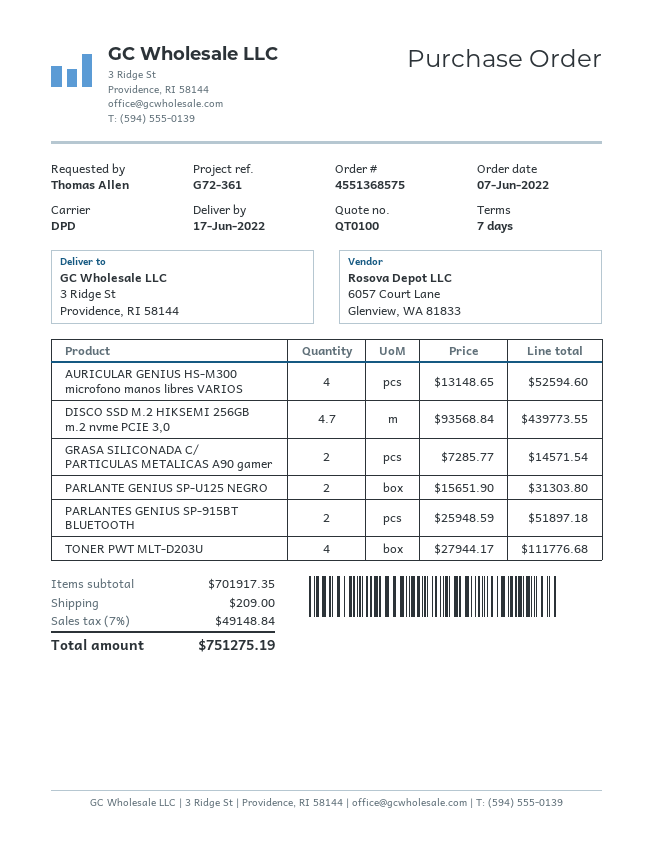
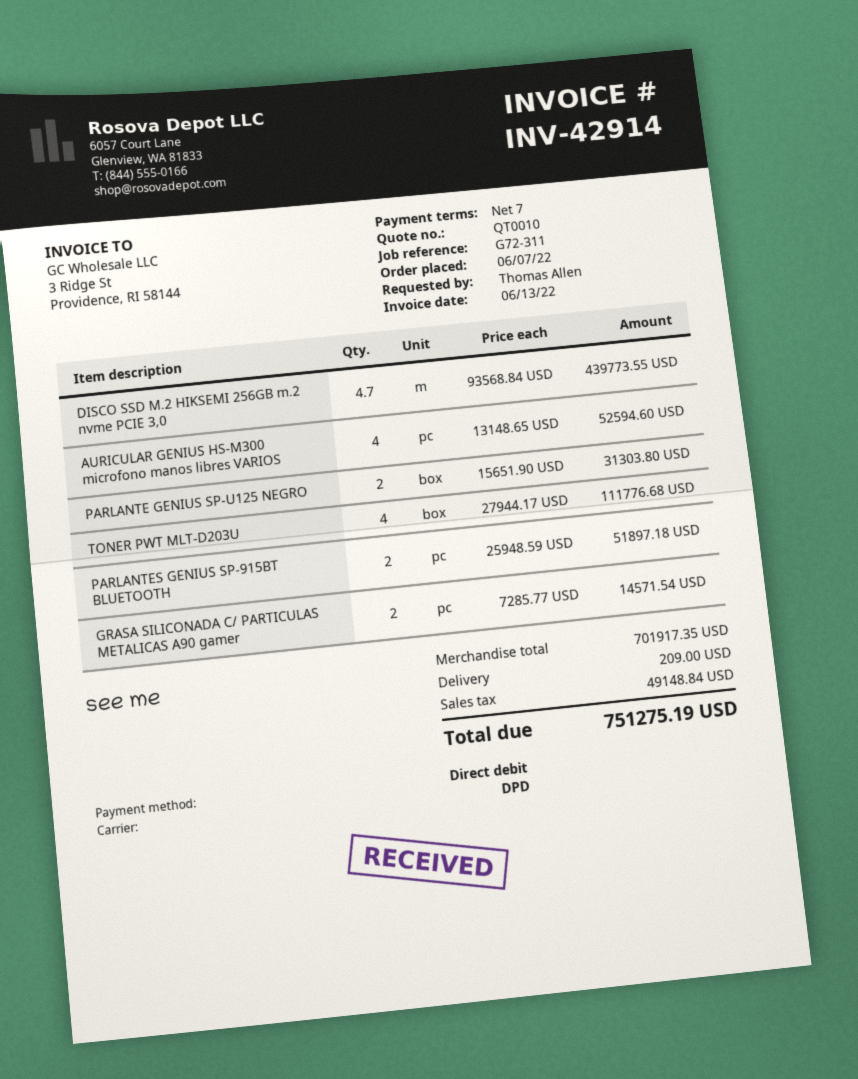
quote number: QT0100 -> QT0010
reference: G72-361 -> G72-311

